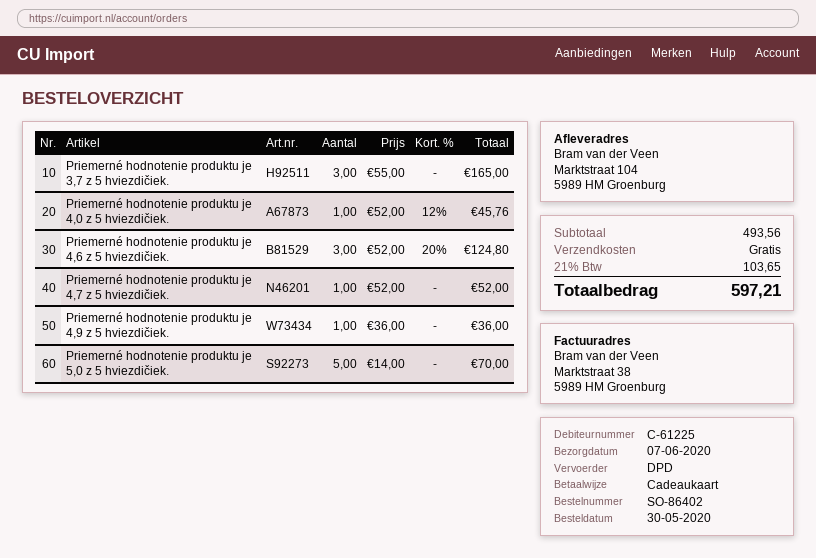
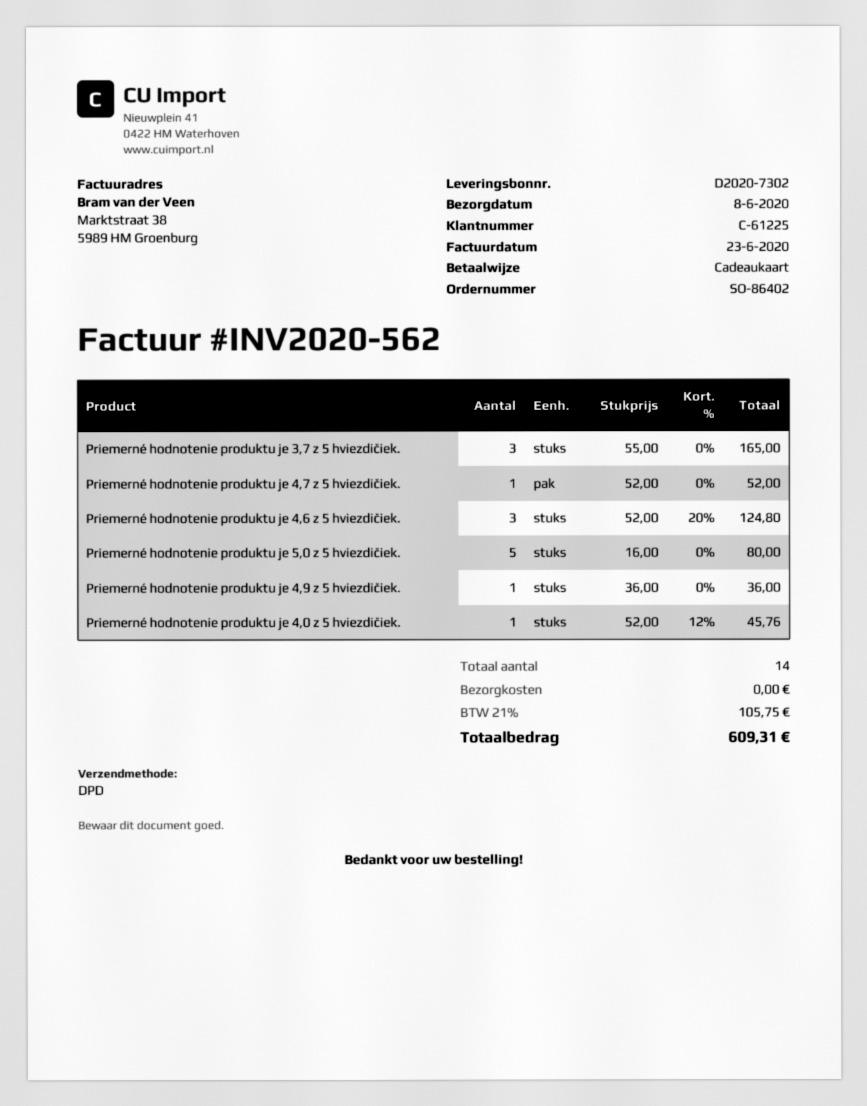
delivery date: 2020-06-07 -> 2020-06-08
Priemerné hodnotenie produktu je 5,0 z 5 hviezdičiek.: 5 x 14.00 = 70.00 -> 5 x 16.00 = 80.00
tax: 21% = 103.65 -> 21% = 105.75
total: 597.21 -> 609.31

